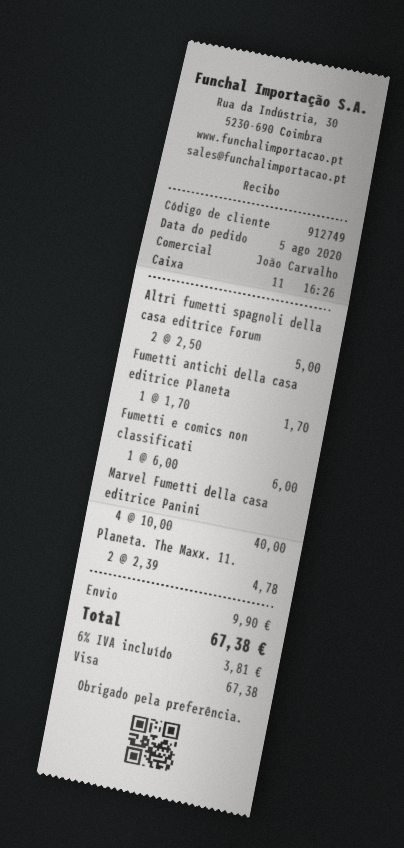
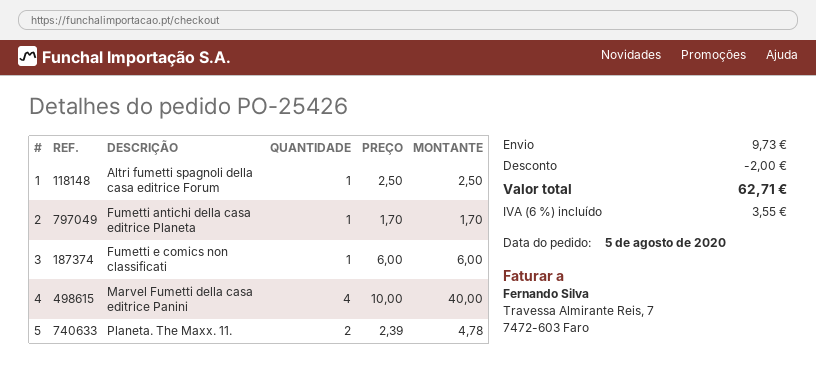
Altri fumetti spagnoli della casa editrice Forum: 2 x 2.50 = 5.00 -> 1 x 2.50 = 2.50
discount: none -> 2.00
shipping: 9.90 -> 9.73
tax: 6% = 3.81 -> 6% = 3.55
total: 67.38 -> 62.71

